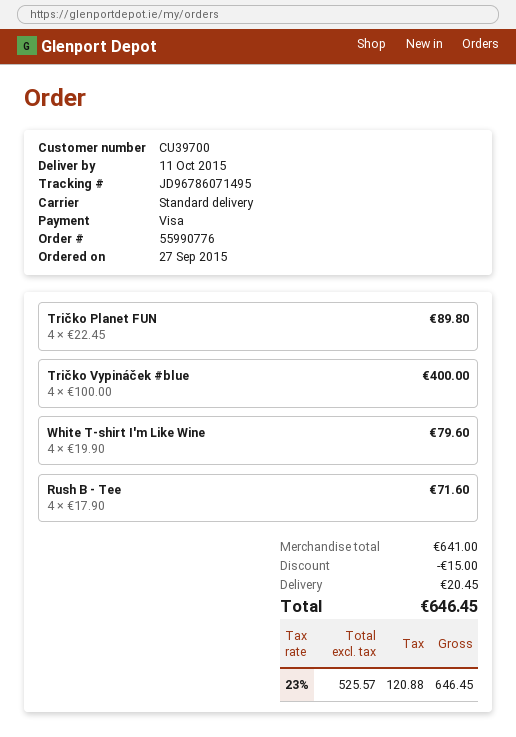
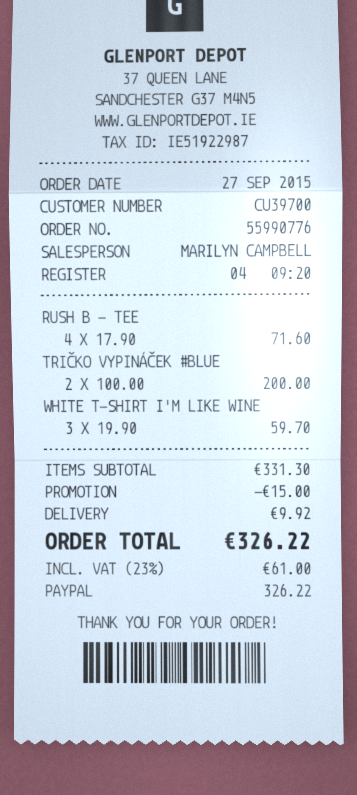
payment method: Visa -> PayPal
Tričko Planet FUN: 4 x 22.45 = 89.80 -> none
Tričko Vypináček #blue: 4 x 100.00 = 400.00 -> 2 x 100.00 = 200.00
White T-shirt I'm Like Wine: 4 x 19.90 = 79.60 -> 3 x 19.90 = 59.70
subtotal: 641.00 -> 331.30
shipping: 20.45 -> 9.92
tax: 23% = 120.88 -> 23% = 61.00
total: 646.45 -> 326.22

